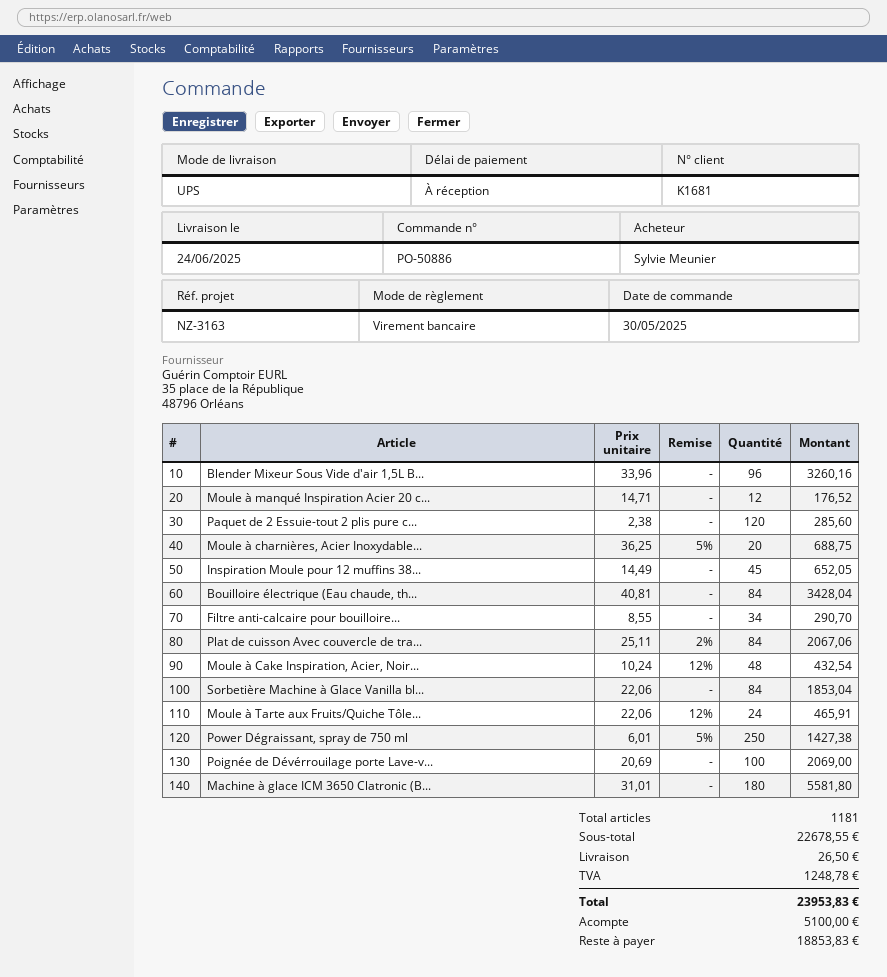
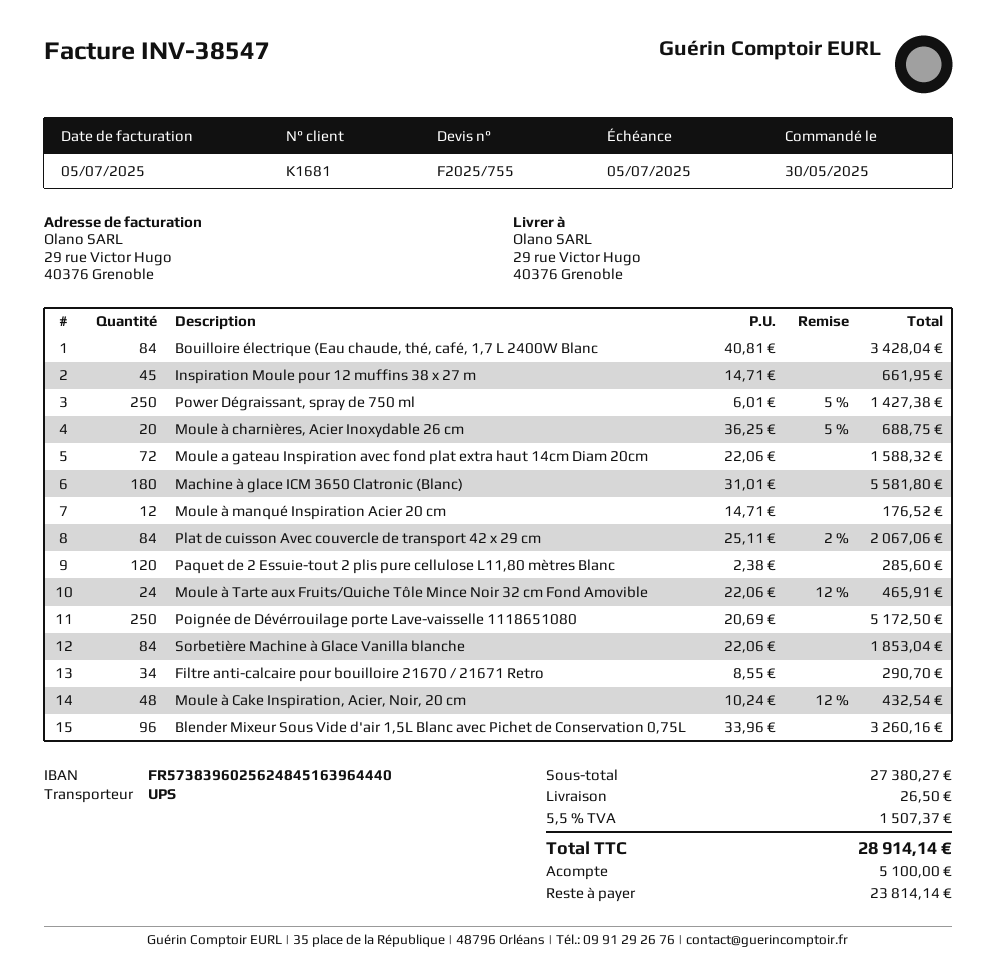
Inspiration Moule pour 12 muffins 38...: 45 x 14.49 = 652.05 -> 45 x 14.71 = 661.95
Poignée de Dévérrouilage porte Lave-v...: 100 x 20.69 = 2069.00 -> 250 x 20.69 = 5172.50
Moule a gateau Inspiration avec fond plat extra haut 14cm Diam 20cm: none -> 72 x 22.06 = 1588.32
subtotal: 22678.55 -> 27380.27
tax: 1248.78 -> 1507.37
total: 23953.83 -> 28914.14
balance: 18853.83 -> 23814.14

